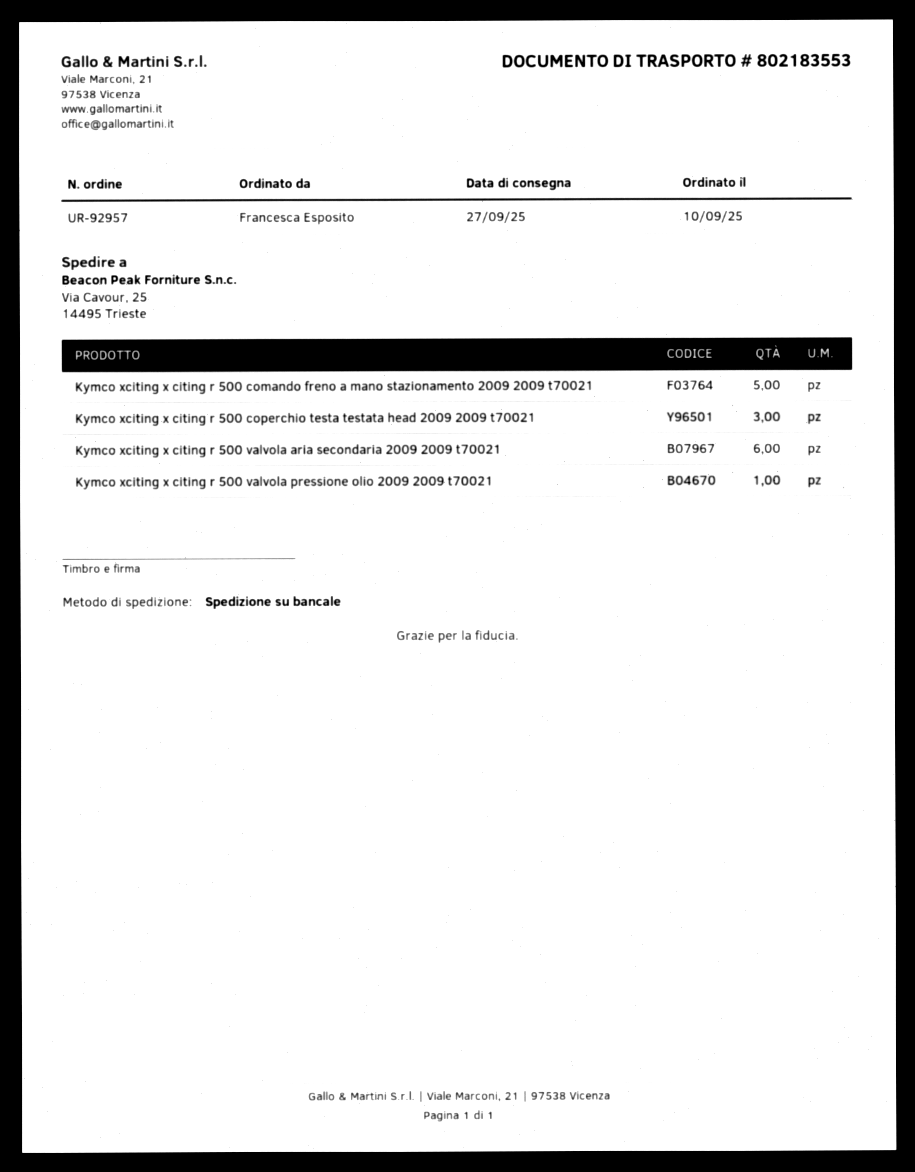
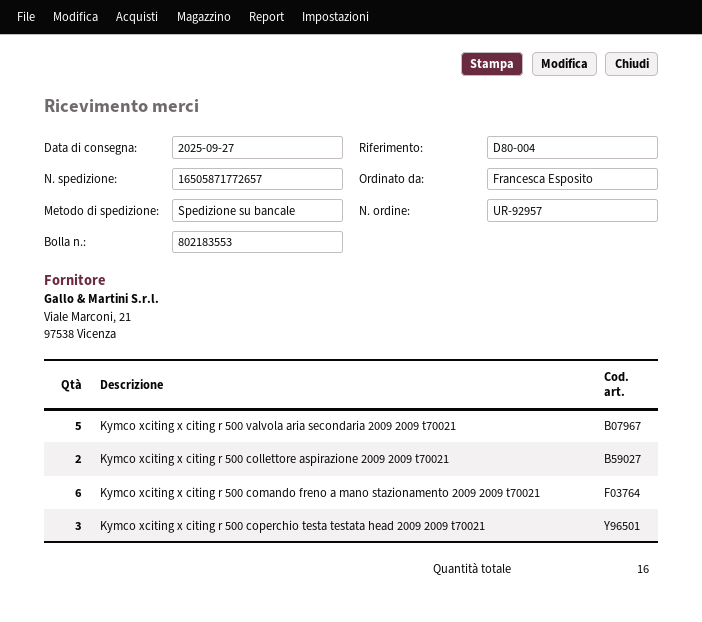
Kymco xciting x citing r 500 comando freno a mano stazionamento 2009 2009 t70021: 5 -> 6
Kymco xciting x citing r 500 valvola aria secondaria 2009 2009 t70021: 6 -> 5
Kymco xciting x citing r 500 valvola pressione olio 2009 2009 t70021: 1 -> none
Kymco xciting x citing r 500 collettore aspirazione 2009 2009 t70021: none -> 2

